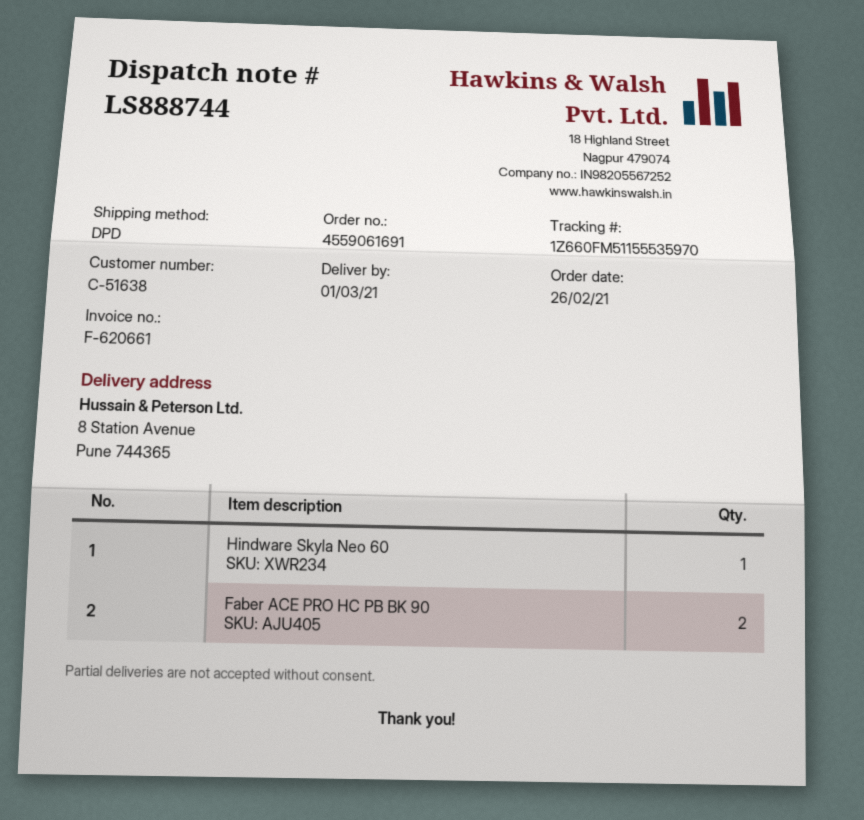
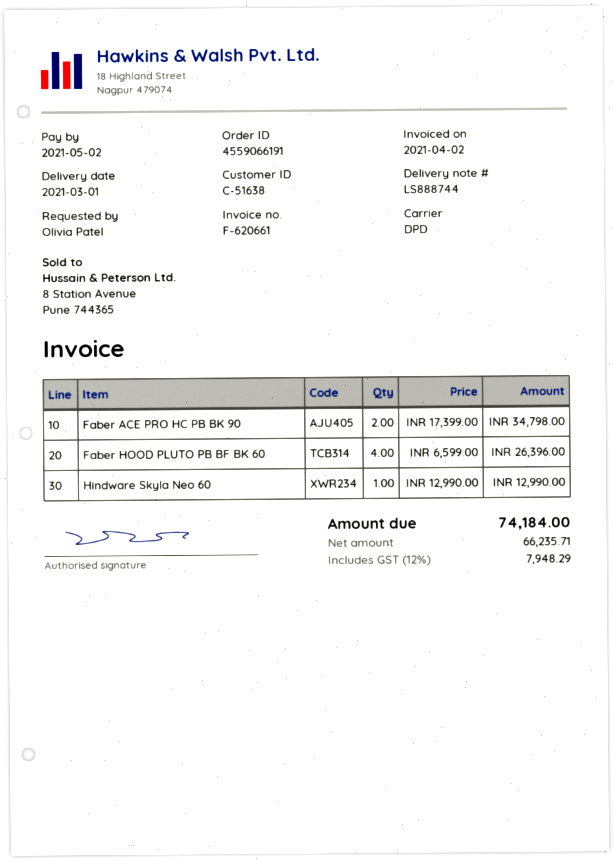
order number: 4559061691 -> 4559066191
Faber HOOD PLUTO PB BF BK 60: none -> 4

